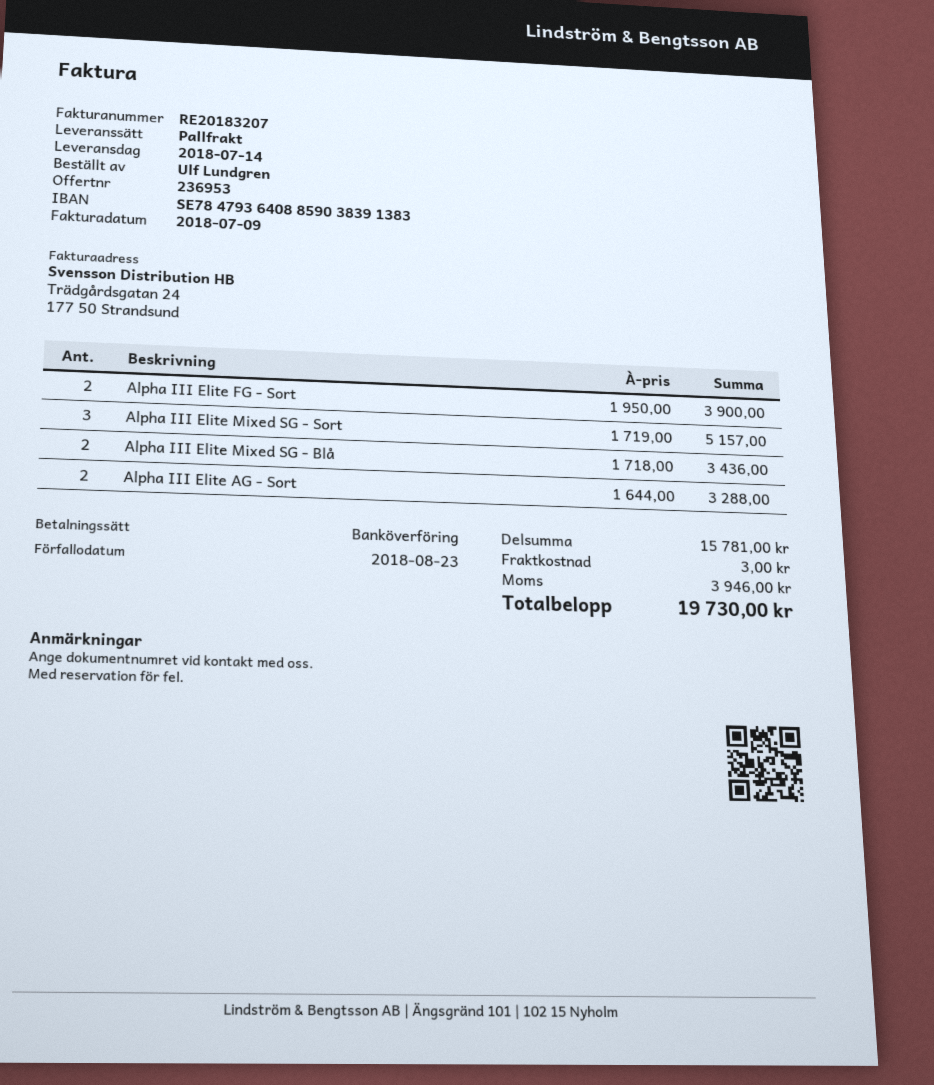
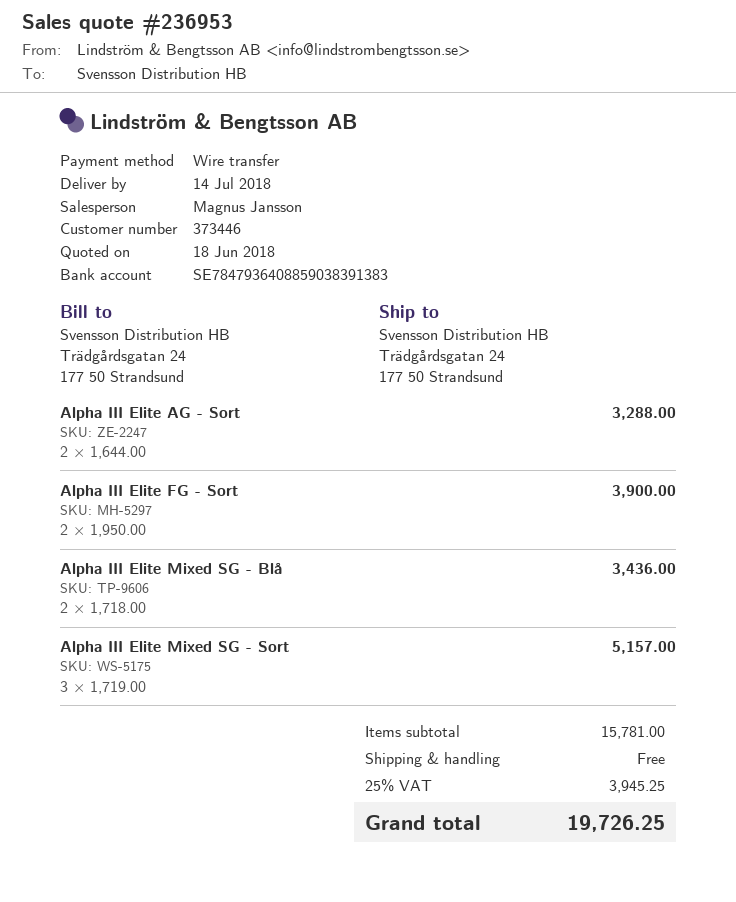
shipping: 3.00 -> 0.00
tax: 3946.00 -> 3945.25
total: 19730.00 -> 19726.25

